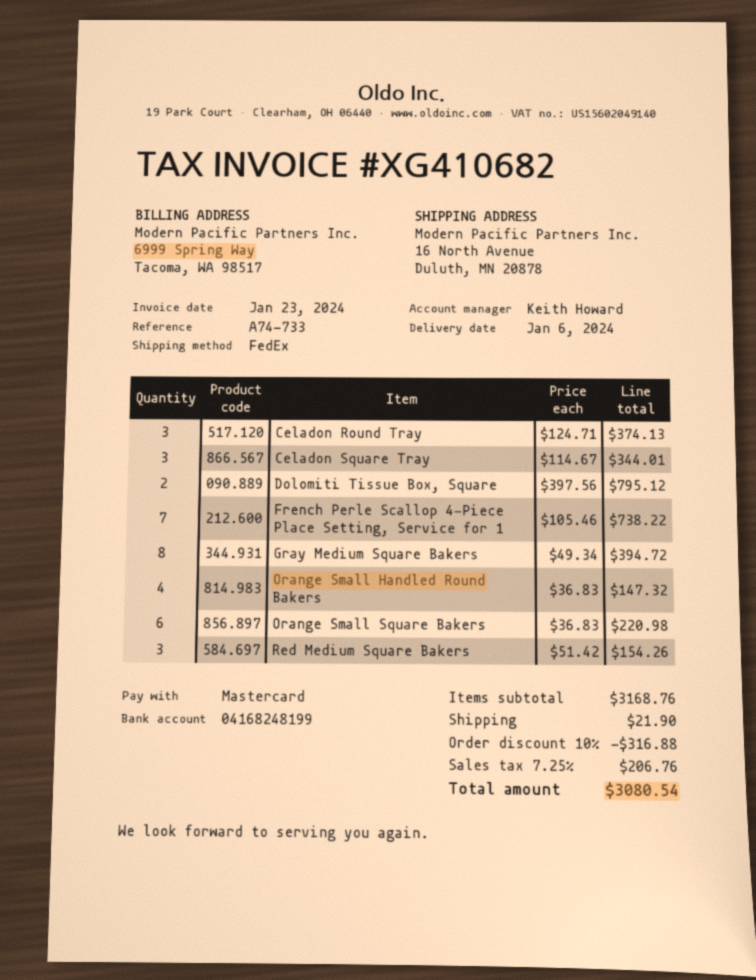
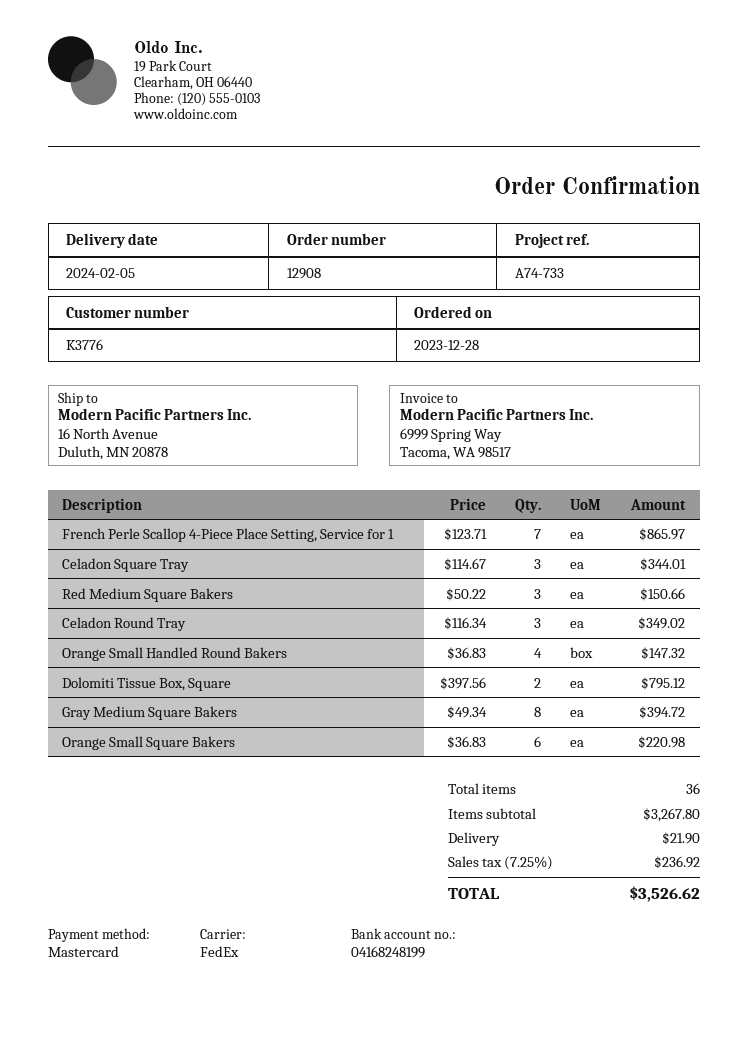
delivery date: 2024-01-06 -> 2024-02-05
Celadon Round Tray: 3 x 124.71 = 374.13 -> 3 x 116.34 = 349.02
French Perle Scallop 4-Piece Place Setting, Service for 1: 7 x 105.46 = 738.22 -> 7 x 123.71 = 865.97
Red Medium Square Bakers: 3 x 51.42 = 154.26 -> 3 x 50.22 = 150.66
subtotal: 3168.76 -> 3267.80
discount: 10% = 316.88 -> none
tax: 7.25% = 206.76 -> 7.25% = 236.92
total: 3080.54 -> 3526.62

